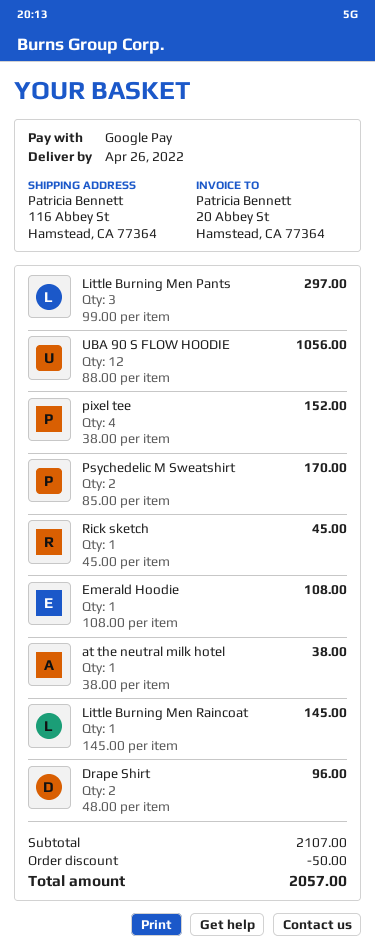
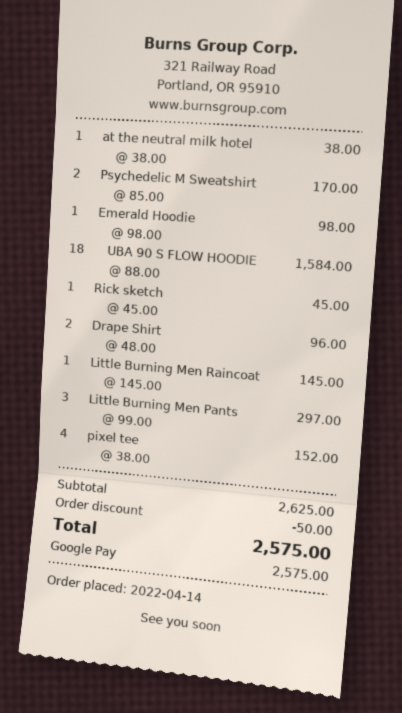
UBA 90 S FLOW HOODIE: 12 x 88.00 = 1056.00 -> 18 x 88.00 = 1584.00
Emerald Hoodie: 1 x 108.00 = 108.00 -> 1 x 98.00 = 98.00
subtotal: 2107.00 -> 2625.00
total: 2057.00 -> 2575.00

